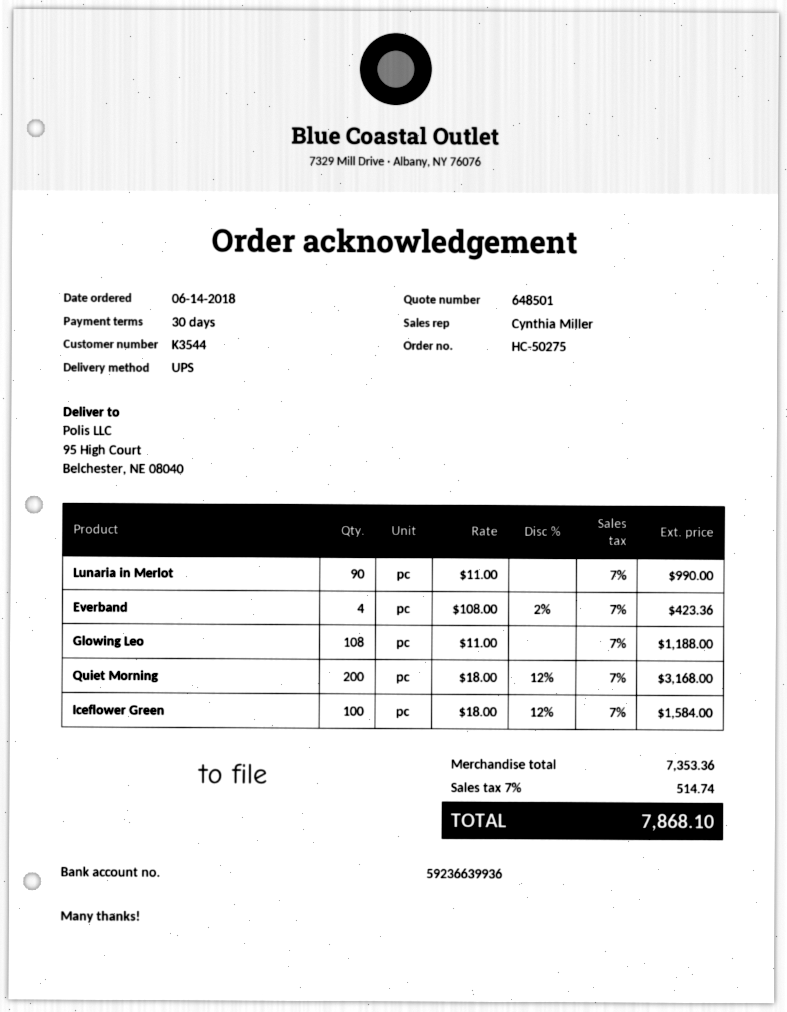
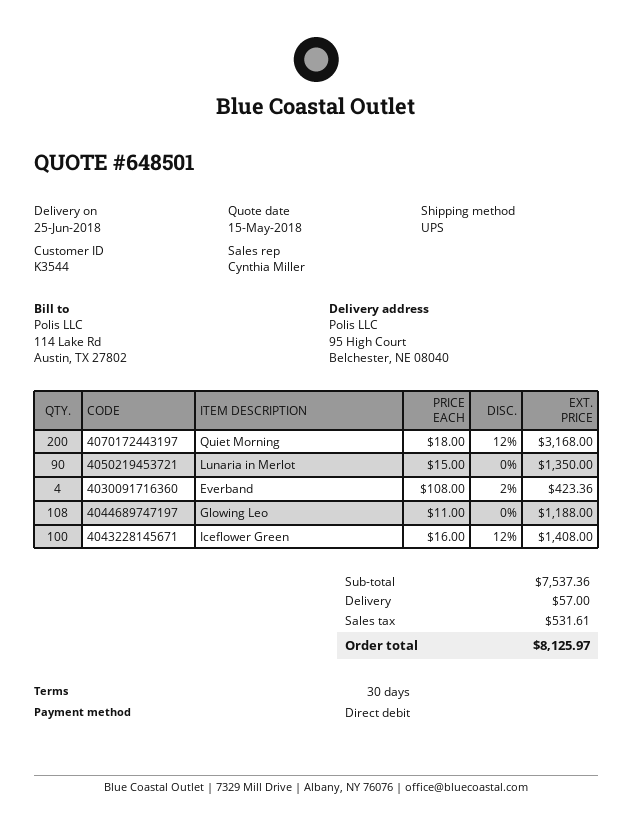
Lunaria in Merlot: 90 x 11.00 = 990.00 -> 90 x 15.00 = 1350.00
Iceflower Green: 100 x 18.00 - 12% = 1584.00 -> 100 x 16.00 - 12% = 1408.00
subtotal: 7353.36 -> 7537.36
shipping: none -> 57.00
tax: 514.74 -> 531.61
total: 7868.10 -> 8125.97

